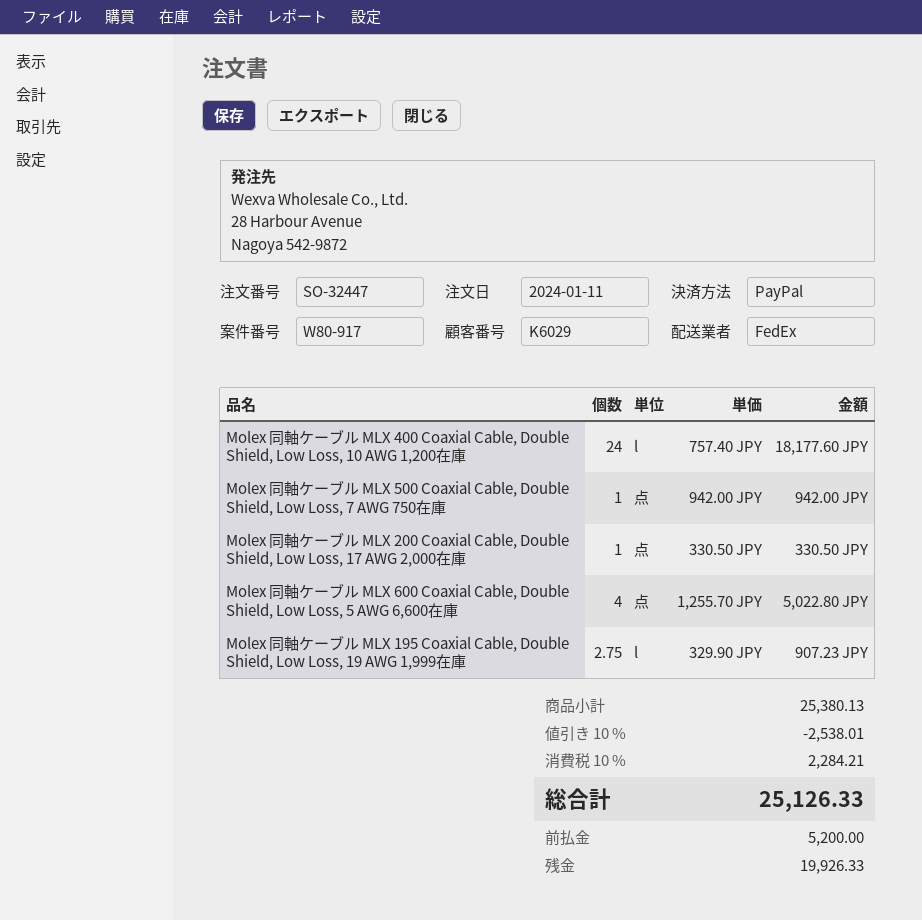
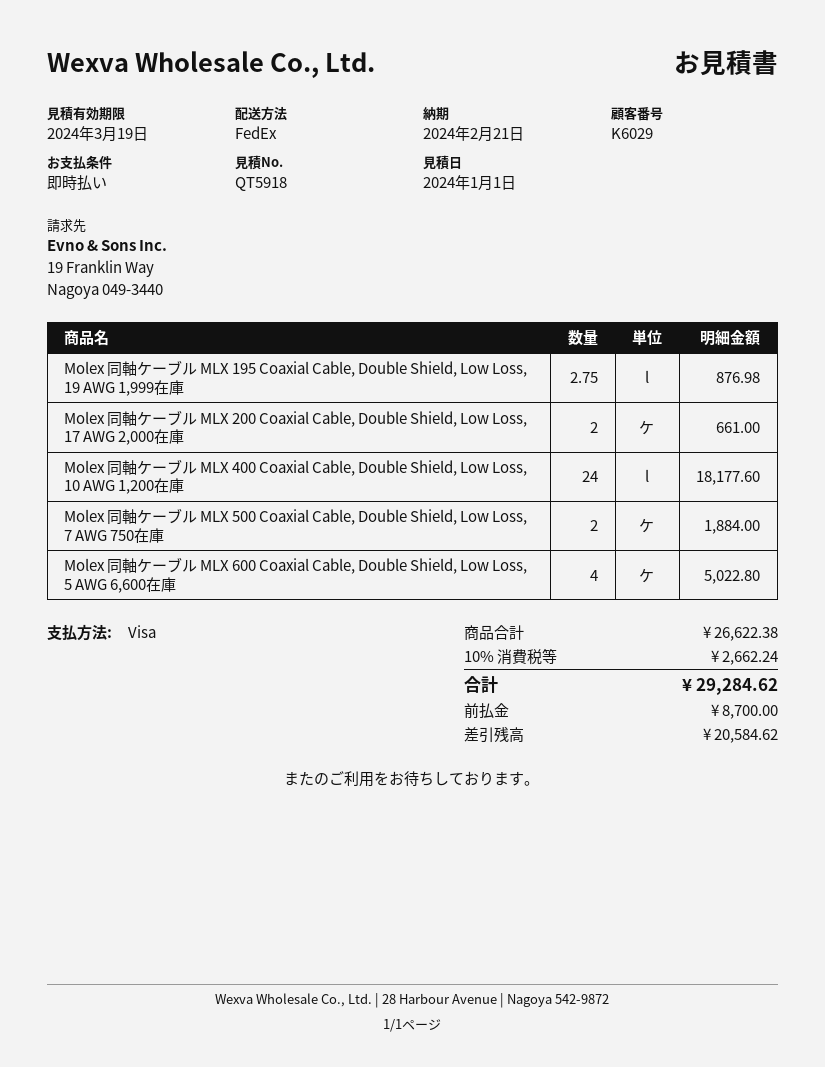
payment method: PayPal -> Visa
Molex 同軸ケーブル MLX 500 Coaxial Cable, Double Shield, Low Loss, 7 AWG 750在庫: 1 for 942.00 -> 2 for 1884.00
Molex 同軸ケーブル MLX 200 Coaxial Cable, Double Shield, Low Loss, 17 AWG 2,000在庫: 1 for 330.50 -> 2 for 661.00
Molex 同軸ケーブル MLX 195 Coaxial Cable, Double Shield, Low Loss, 19 AWG 1,999在庫: 2.75 for 907.23 -> 2.75 for 876.98
subtotal: 25380.13 -> 26622.38
discount: 10% = 2538.01 -> none
tax: 10% = 2284.21 -> 10% = 2662.24
total: 25126.33 -> 29284.62
deposit: 5200.00 -> 8700.00
balance: 19926.33 -> 20584.62

